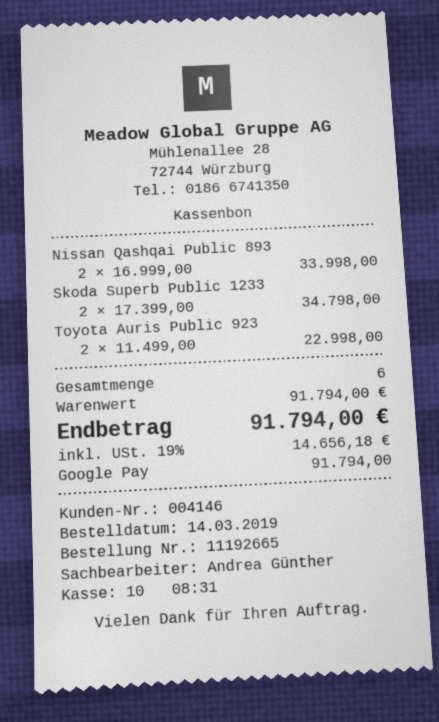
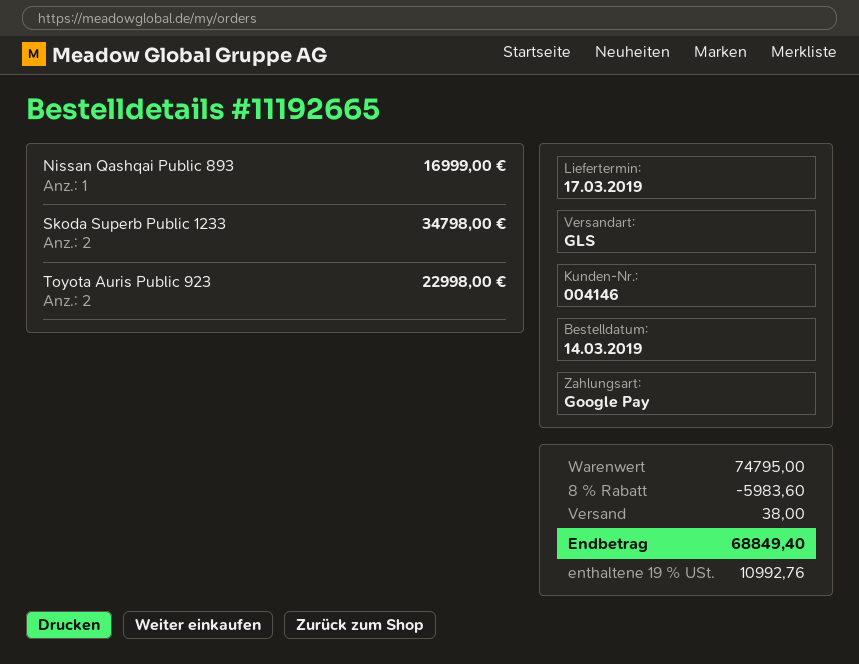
Nissan Qashqai Public 893: 2 for 33998.00 -> 1 for 16999.00
subtotal: 91794.00 -> 74795.00
discount: none -> 8% = 5983.60
shipping: none -> 38.00
tax: 19% = 14656.18 -> 19% = 10992.76
total: 91794.00 -> 68849.40

